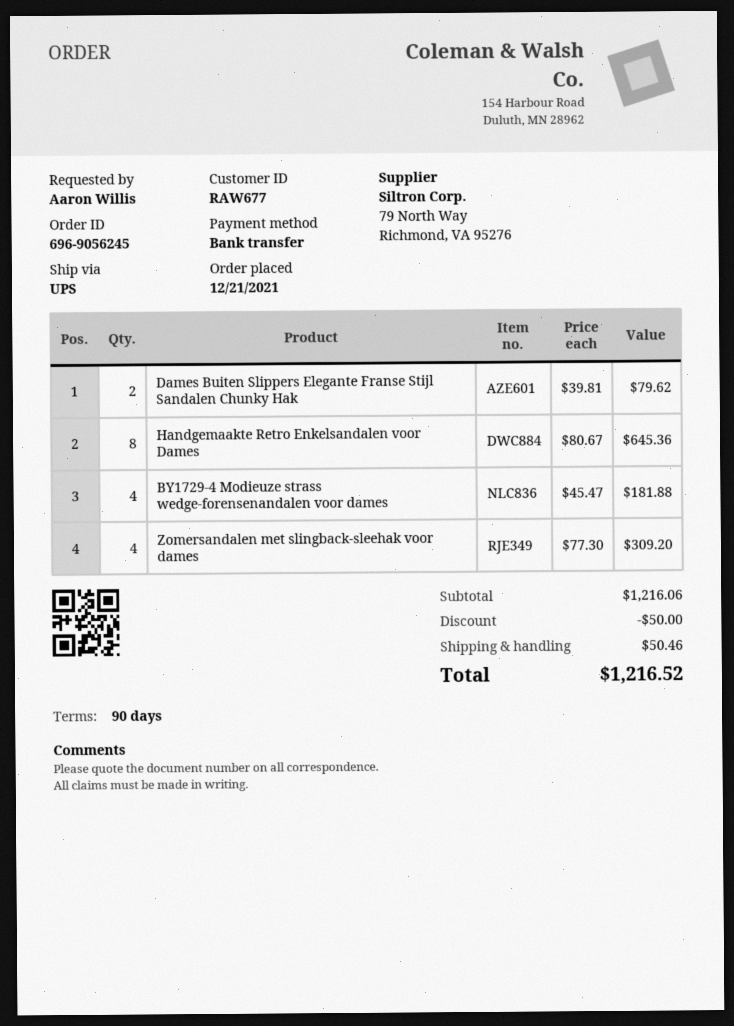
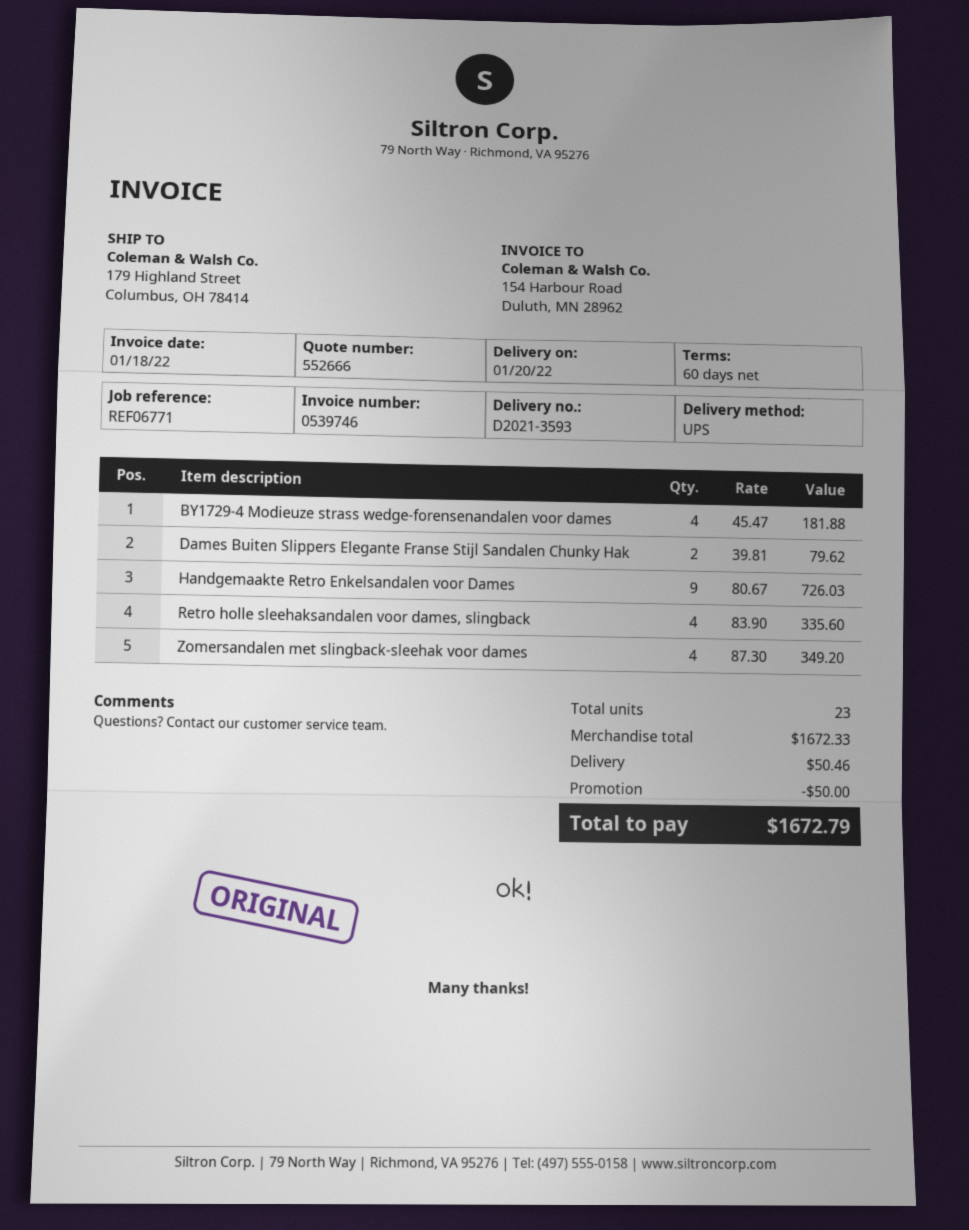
payment terms: 90 days -> 60 days
Handgemaakte Retro Enkelsandalen voor Dames: 8 x 80.67 = 645.36 -> 9 x 80.67 = 726.03
Zomersandalen met slingback-sleehak voor dames: 4 x 77.30 = 309.20 -> 4 x 87.30 = 349.20
Retro holle sleehaksandalen voor dames, slingback: none -> 4 x 83.90 = 335.60
subtotal: 1216.06 -> 1672.33
total: 1216.52 -> 1672.79

